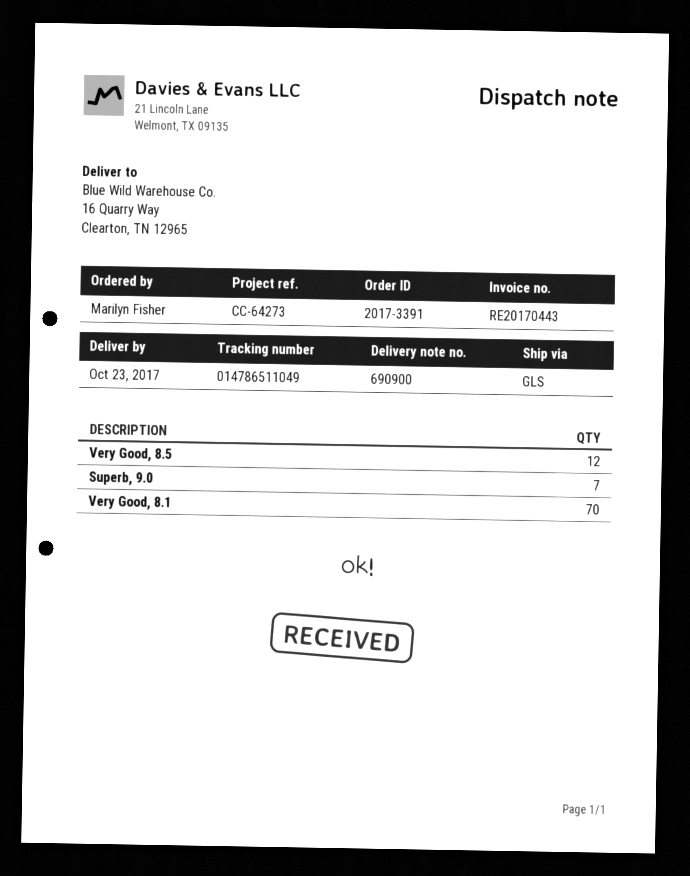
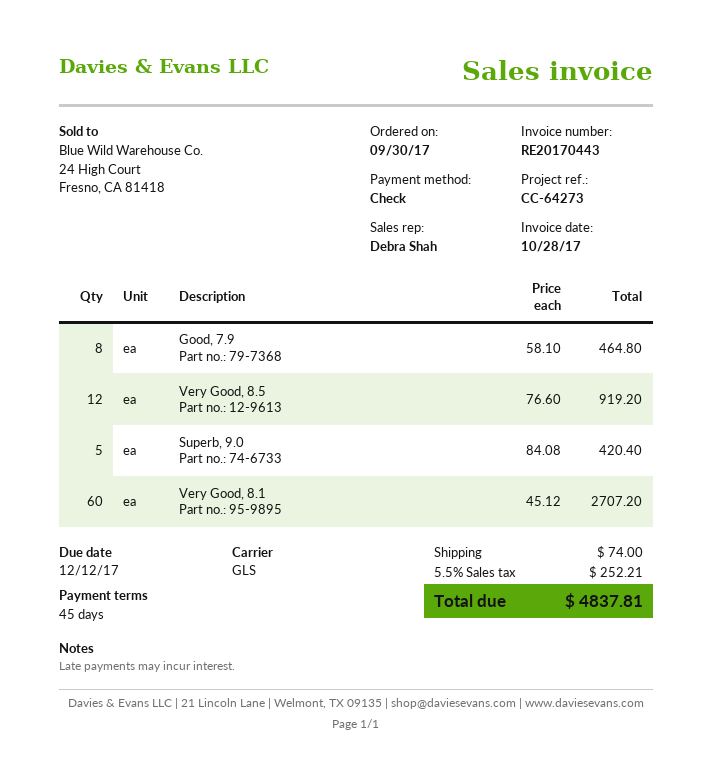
Superb, 9.0: 7 -> 5
Very Good, 8.1: 70 -> 60
Good, 7.9: none -> 8

